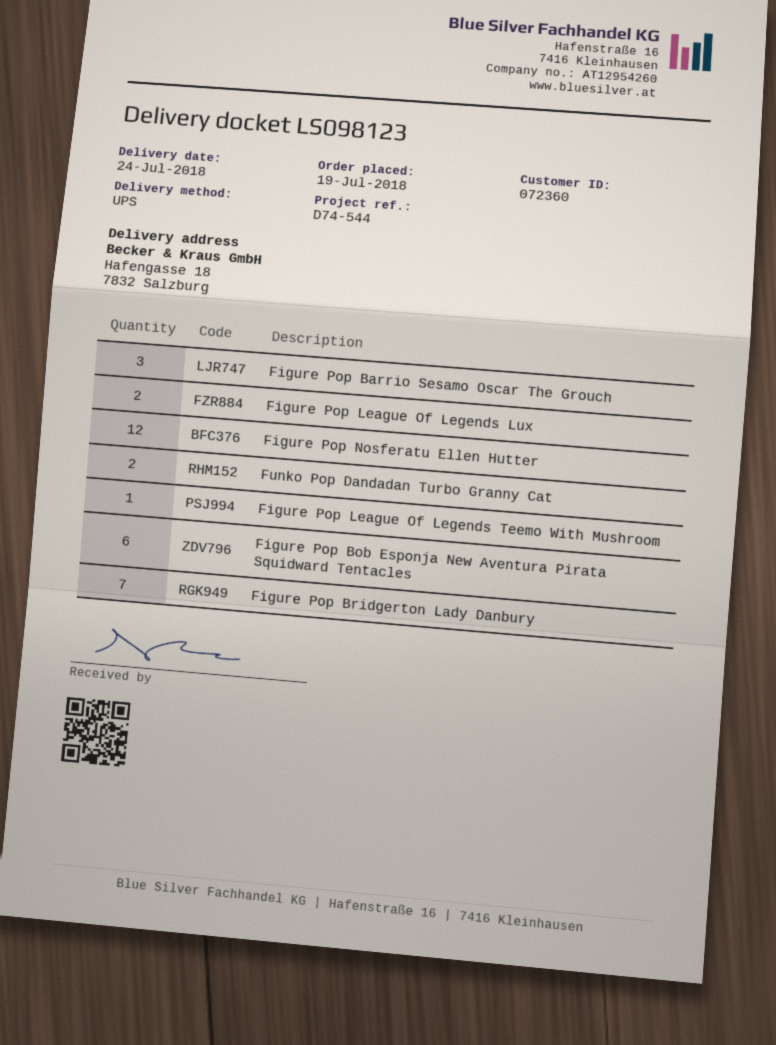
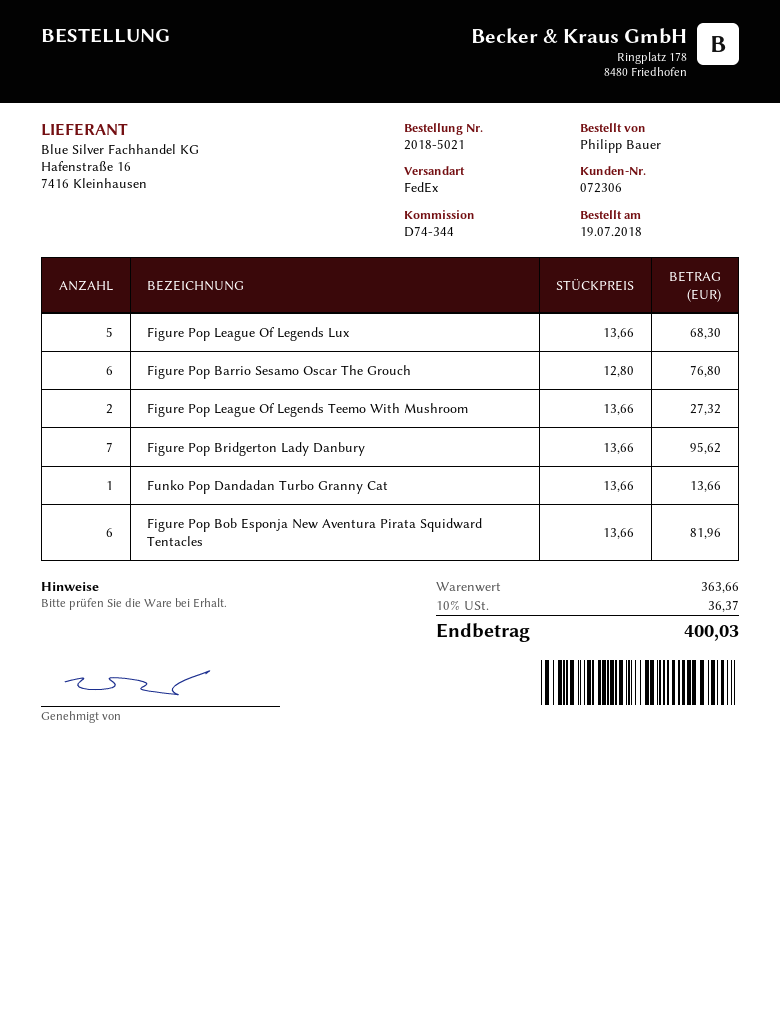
customer number: 072360 -> 072306
reference: D74-544 -> D74-344
shipping method: UPS -> FedEx
Figure Pop Barrio Sesamo Oscar The Grouch: 3 -> 6
Figure Pop League Of Legends Lux: 2 -> 5
Figure Pop Nosferatu Ellen Hutter: 12 -> none
Funko Pop Dandadan Turbo Granny Cat: 2 -> 1
Figure Pop League Of Legends Teemo With Mushroom: 1 -> 2

